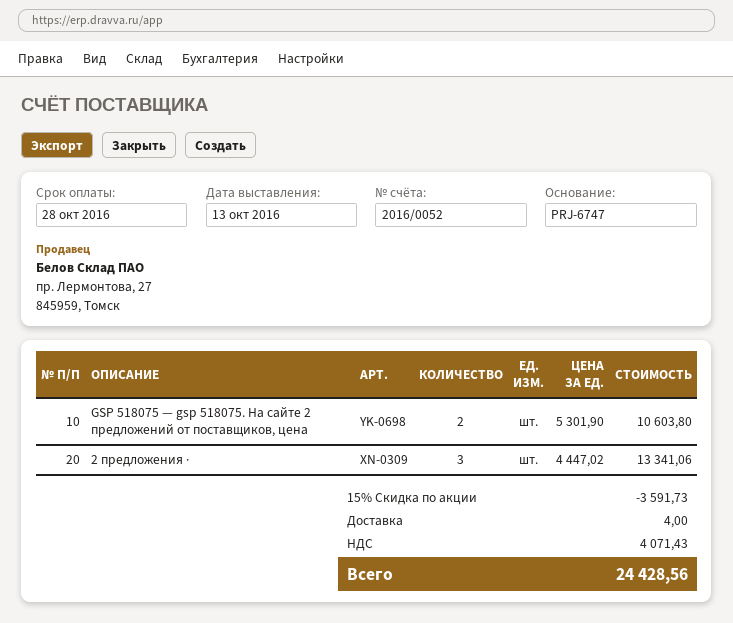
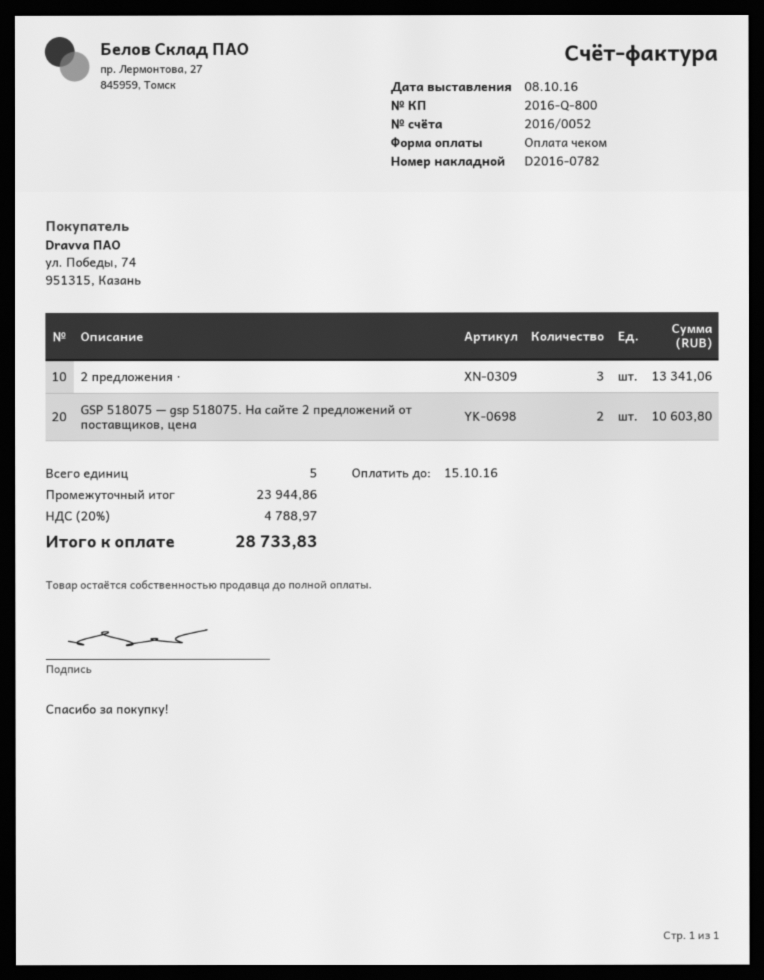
invoice date: 2016-10-13 -> 2016-10-08
due date: 2016-10-28 -> 2016-10-15
discount: 15% = 3591.73 -> none
shipping: 4.00 -> none
tax: 4071.43 -> 4788.97
total: 24428.56 -> 28733.83

